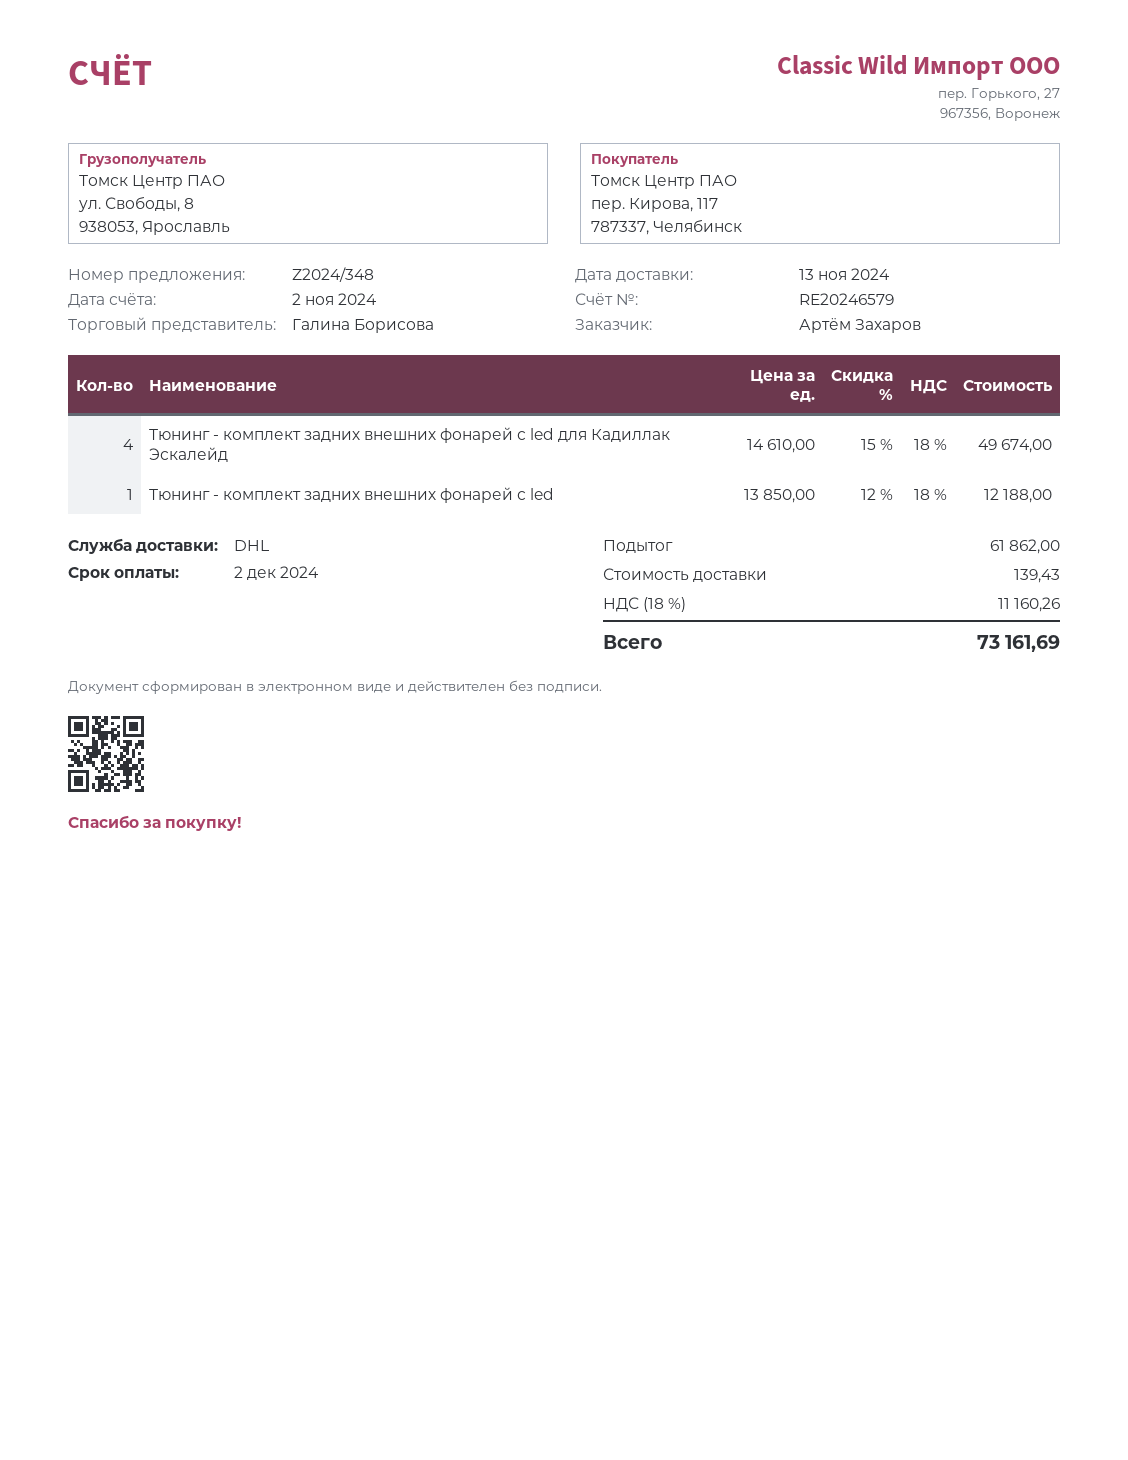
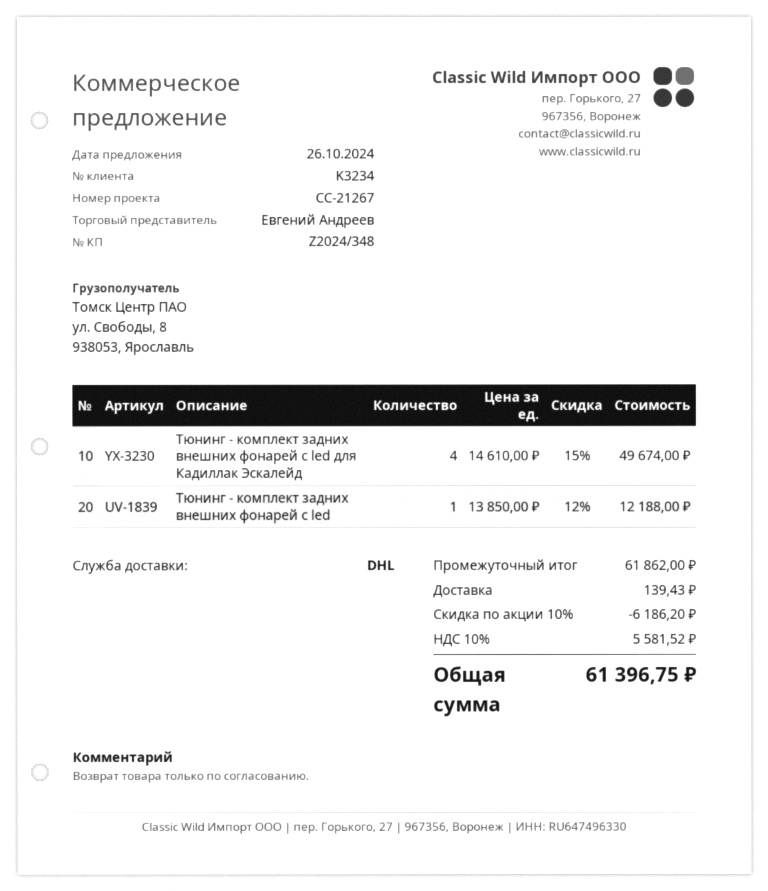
sales rep: Галина Борисова -> Евгений Андреев
discount: none -> 10% = 6186.20
tax: 18% = 11160.26 -> 10% = 5581.52
total: 73161.69 -> 61396.75

